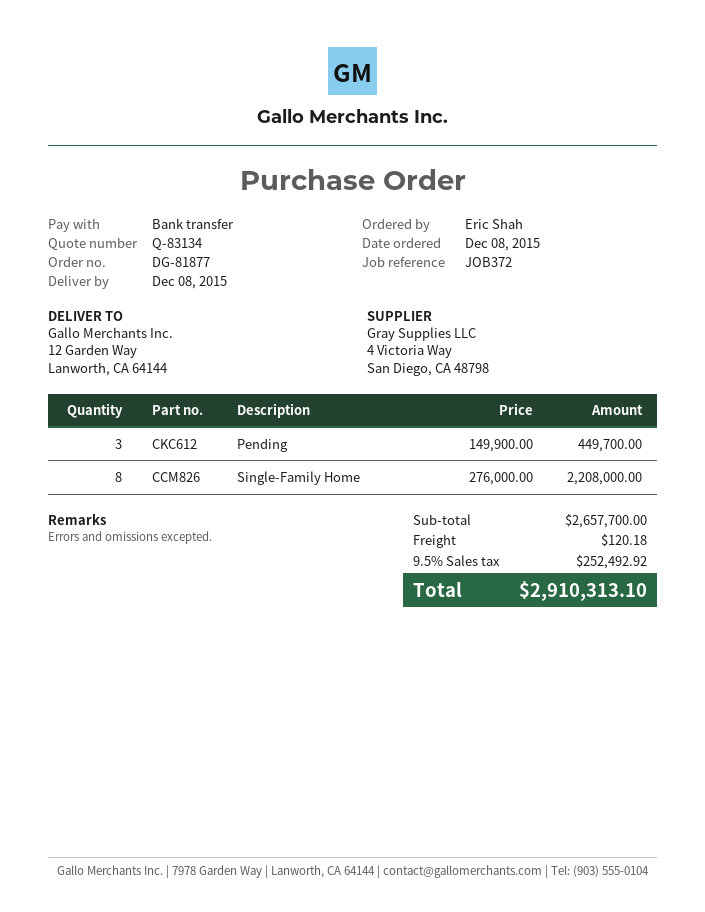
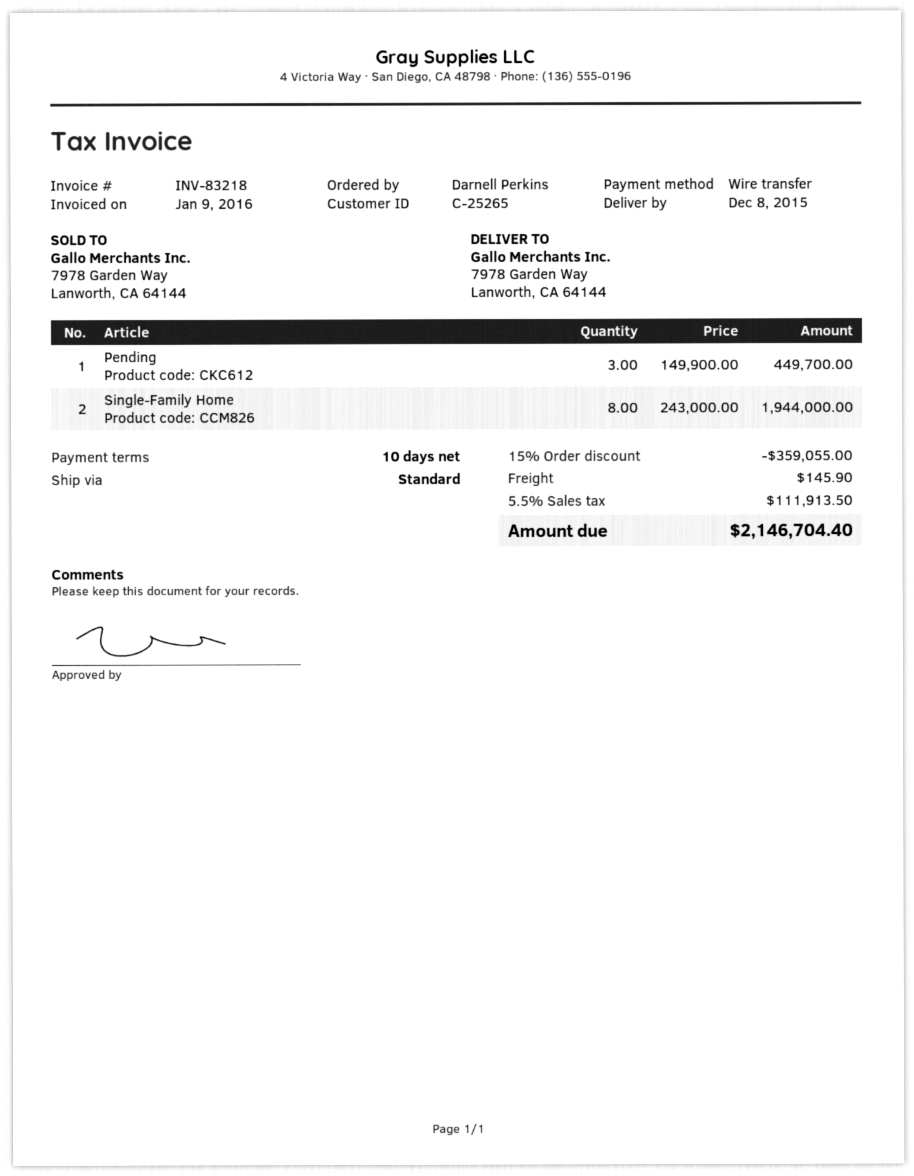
ordered by: Eric Shah -> Darnell Perkins
ship to: 12 Garden Way, Lanworth, CA 64144 -> 7978 Garden Way, Lanworth, CA 64144
Single-Family Home: 8 x 276000.00 = 2208000.00 -> 8 x 243000.00 = 1944000.00
discount: none -> 15% = 359055.00
shipping: 120.18 -> 145.90
tax: 9.5% = 252492.92 -> 5.5% = 111913.50
total: 2910313.10 -> 2146704.40

